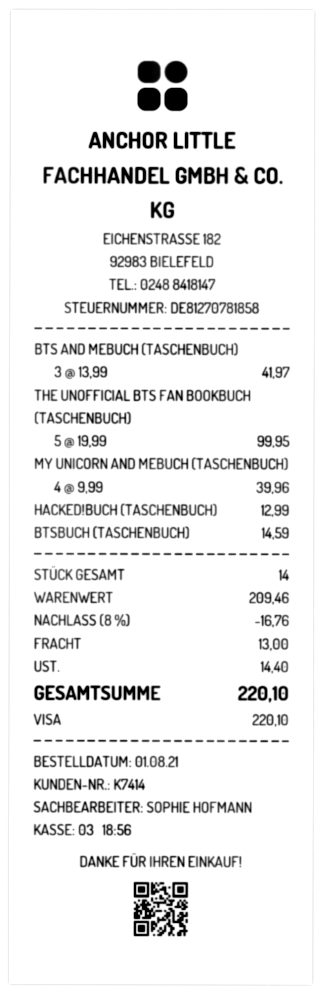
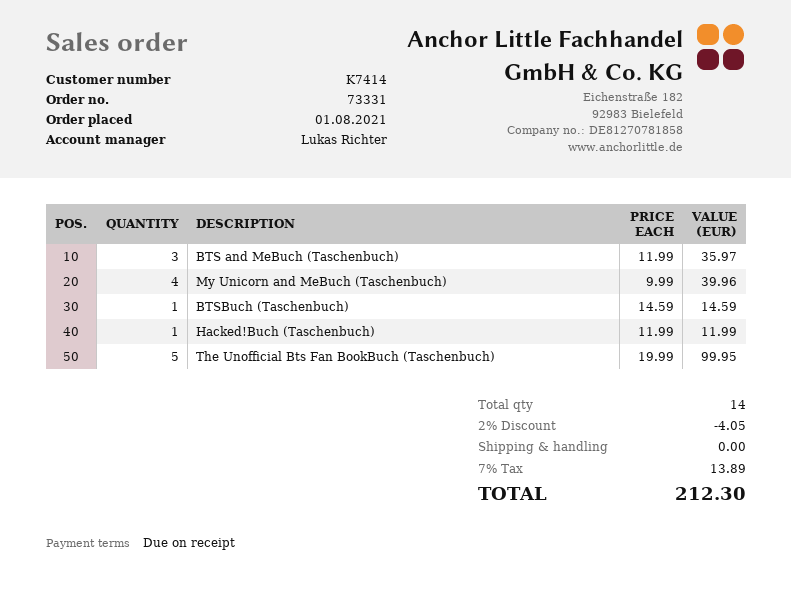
sales rep: SOPHIE HOFMANN -> Lukas Richter
BTS AND MEBUCH (TASCHENBUCH): 3 x 13.99 = 41.97 -> 3 x 11.99 = 35.97
HACKED!BUCH (TASCHENBUCH): 1 x 12.99 = 12.99 -> 1 x 11.99 = 11.99
discount: 8% = 16.76 -> 2% = 4.05
shipping: 13.00 -> 0.00
tax: 14.40 -> 13.89
total: 220.10 -> 212.30

